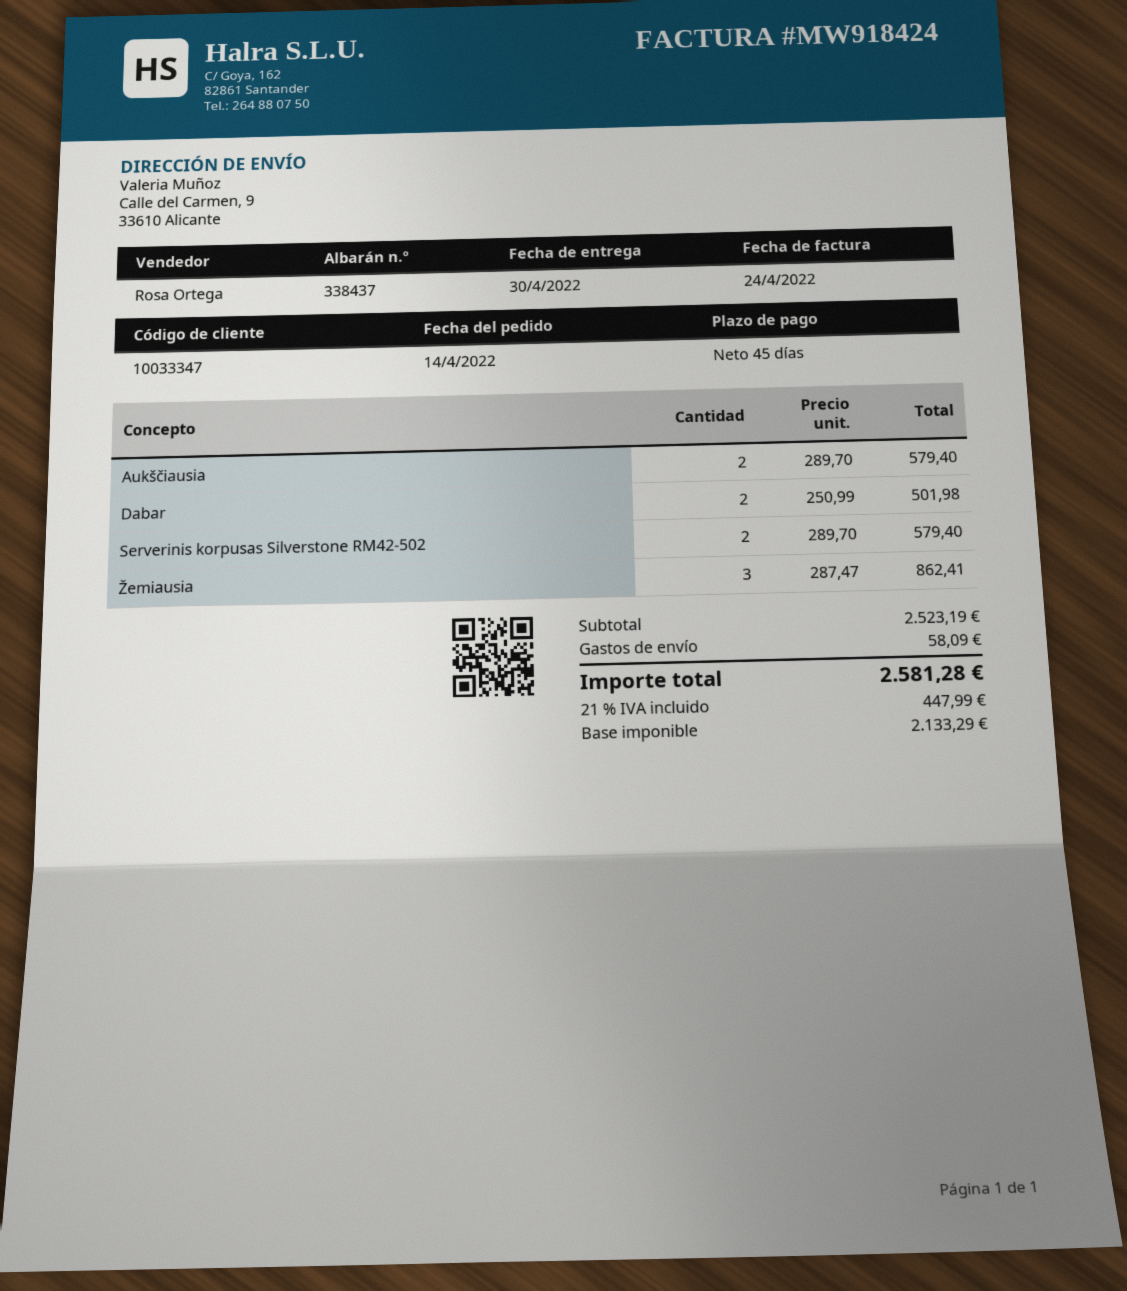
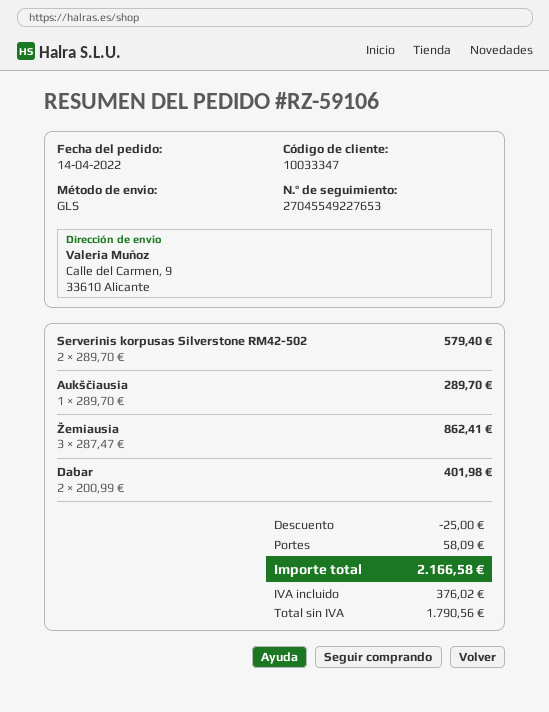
Aukščiausia: 2 x 289.70 = 579.40 -> 1 x 289.70 = 289.70
Dabar: 2 x 250.99 = 501.98 -> 2 x 200.99 = 401.98
discount: none -> 25.00
net: 2133.29 -> 1790.56
tax: 447.99 -> 376.02
total: 2581.28 -> 2166.58

